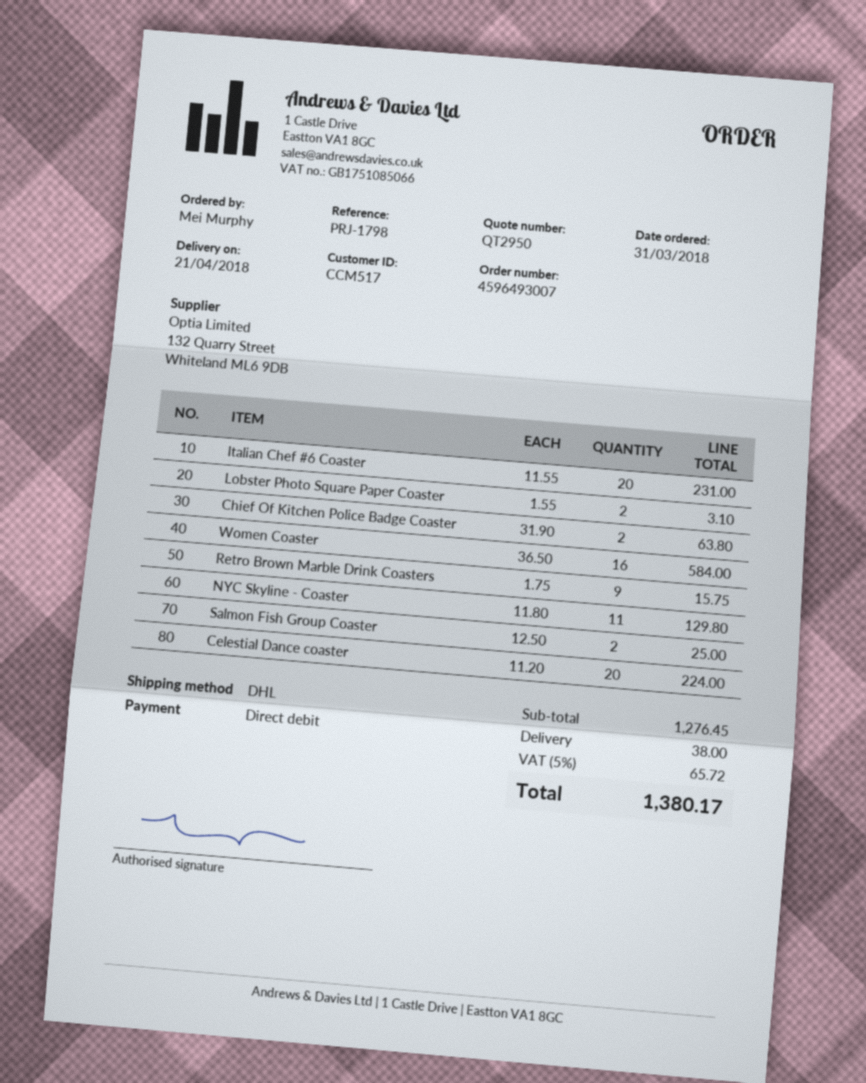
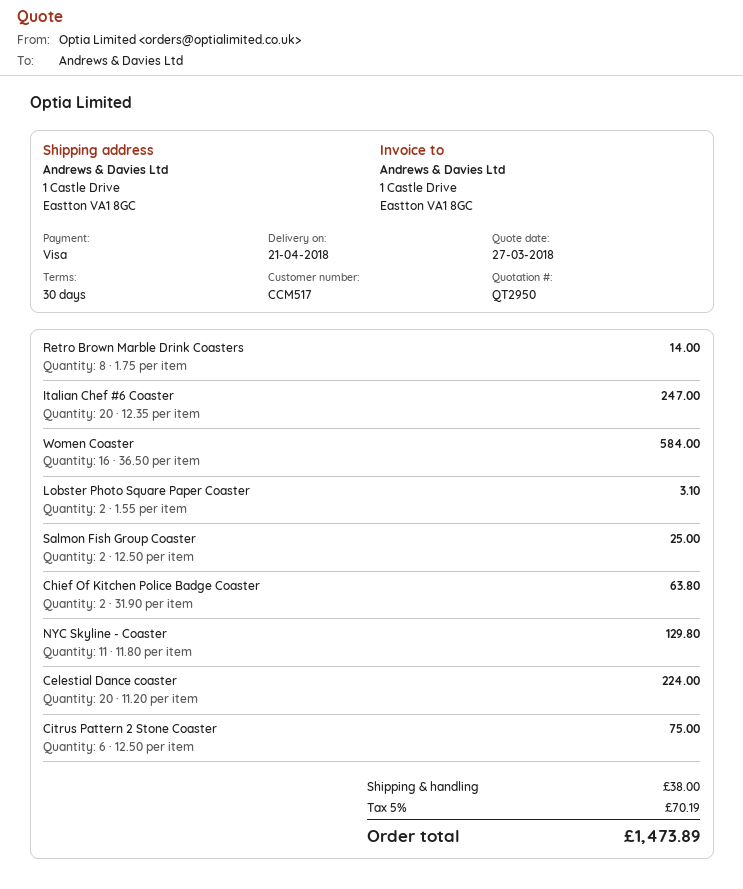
payment method: direct debit -> Visa
Italian Chef #6 Coaster: 20 x 11.55 = 231.00 -> 20 x 12.35 = 247.00
Retro Brown Marble Drink Coasters: 9 x 1.75 = 15.75 -> 8 x 1.75 = 14.00
Citrus Pattern 2 Stone Coaster: none -> 6 x 12.50 = 75.00
tax: 5% = 65.72 -> 5% = 70.19
total: 1380.17 -> 1473.89

